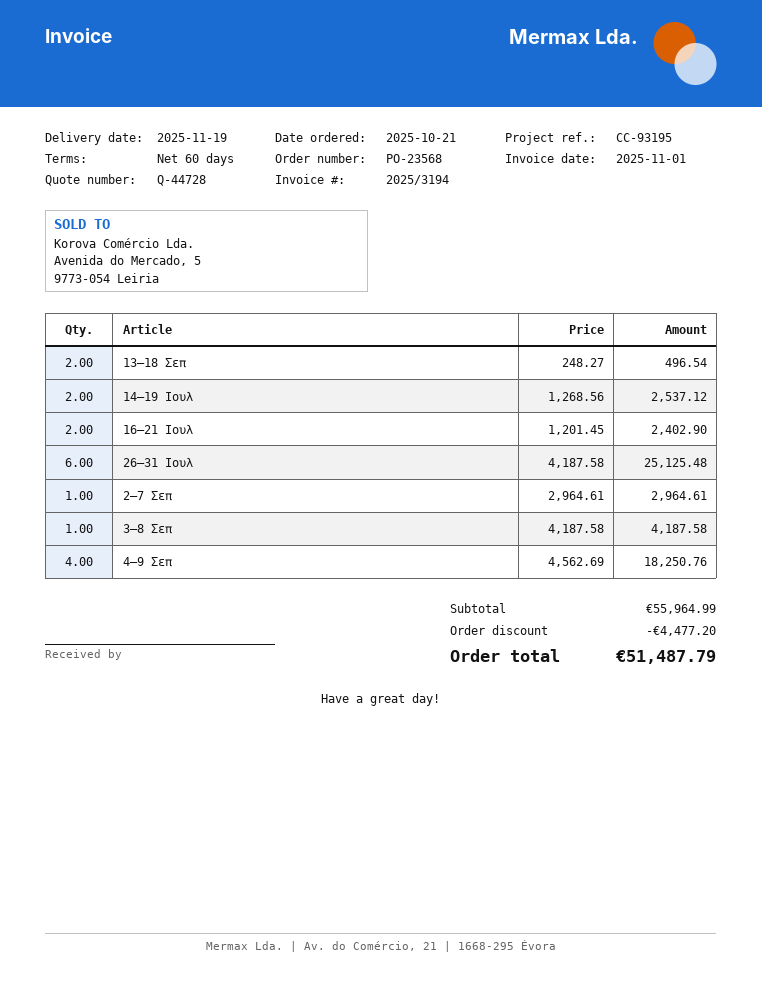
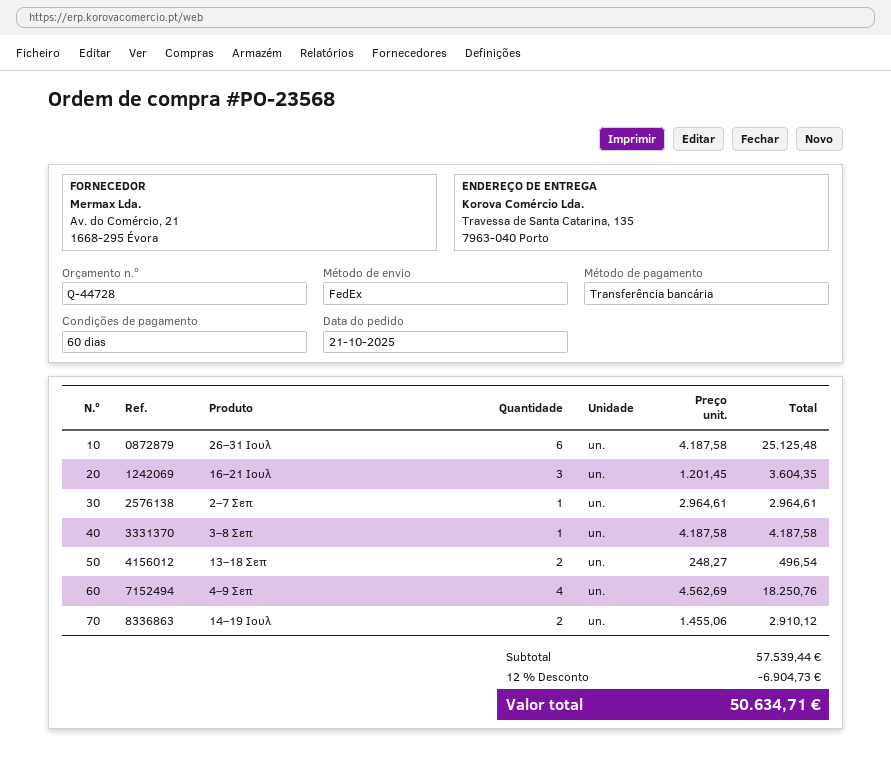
14–19 Ιουλ: 2 x 1268.56 = 2537.12 -> 2 x 1455.06 = 2910.12
16–21 Ιουλ: 2 x 1201.45 = 2402.90 -> 3 x 1201.45 = 3604.35
subtotal: 55964.99 -> 57539.44
discount: 4477.20 -> 6904.73
total: 51487.79 -> 50634.71

